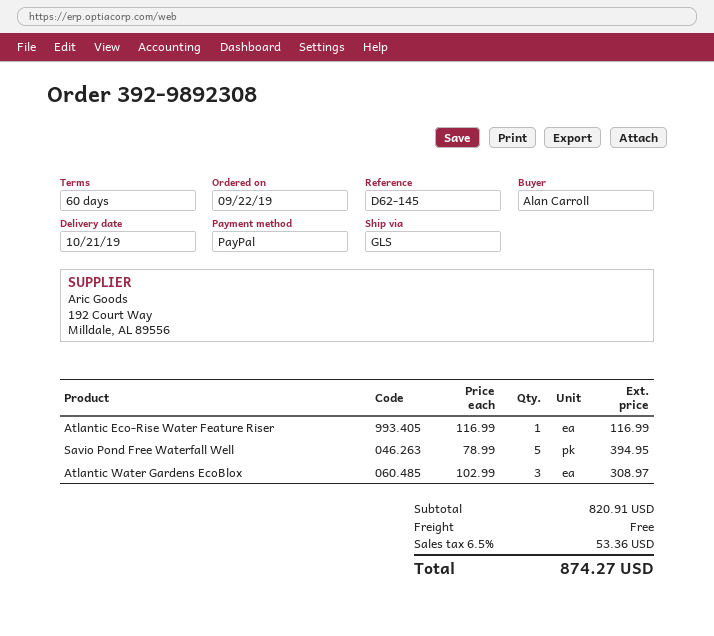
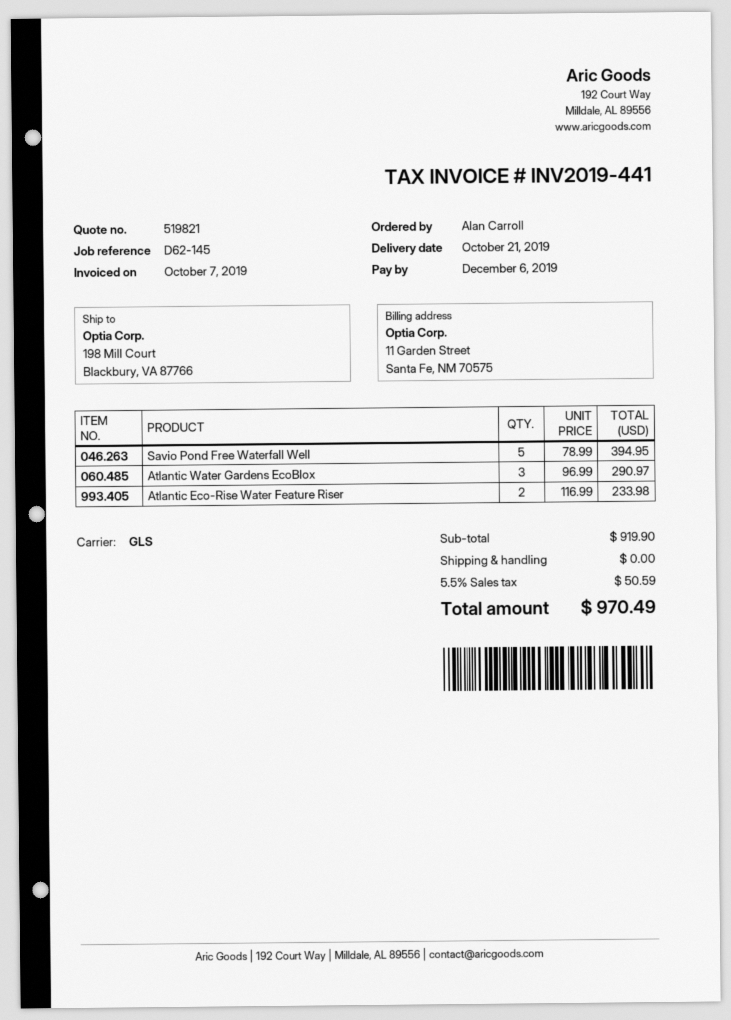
Atlantic Eco-Rise Water Feature Riser: 1 x 116.99 = 116.99 -> 2 x 116.99 = 233.98
Atlantic Water Gardens EcoBlox: 3 x 102.99 = 308.97 -> 3 x 96.99 = 290.97
subtotal: 820.91 -> 919.90
tax: 6.5% = 53.36 -> 5.5% = 50.59
total: 874.27 -> 970.49

